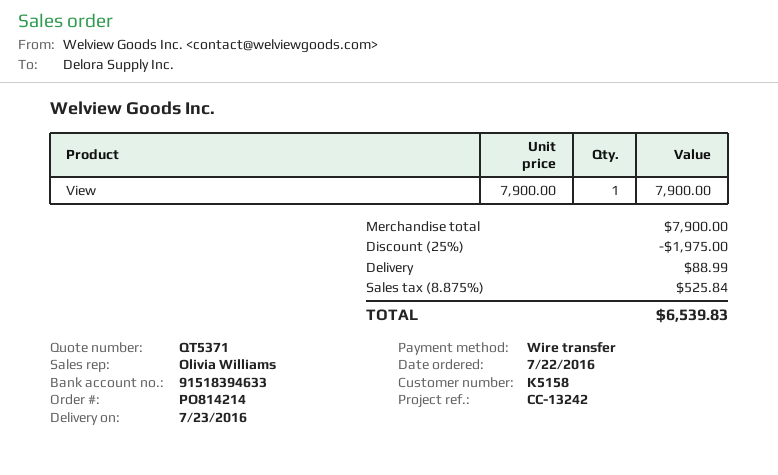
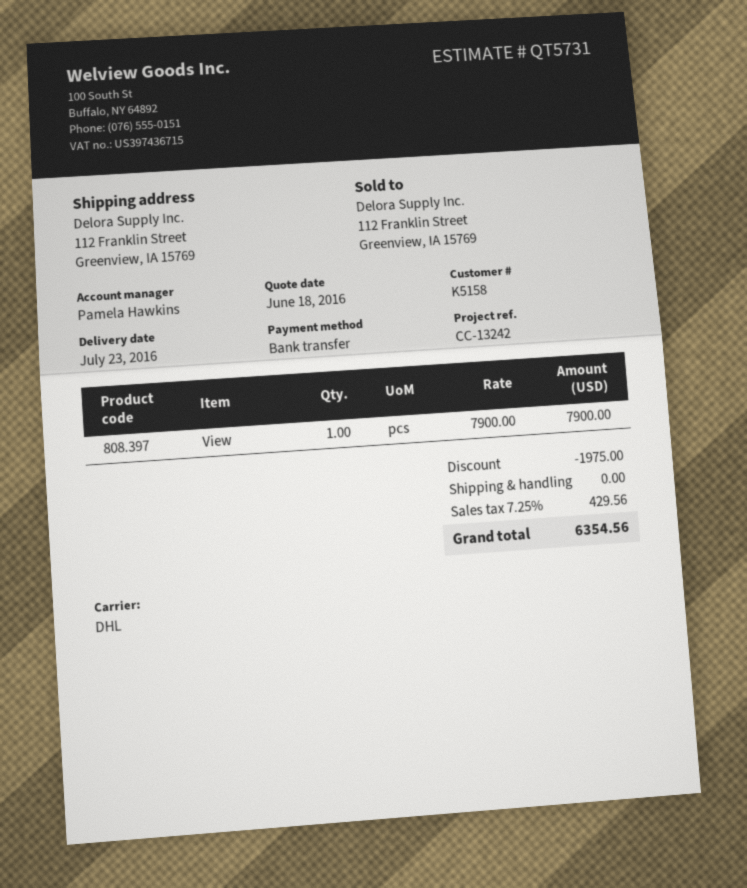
quote number: QT5371 -> QT5731
sales rep: Olivia Williams -> Pamela Hawkins
shipping: 88.99 -> 0.00
tax: 8.875% = 525.84 -> 7.25% = 429.56
total: 6539.83 -> 6354.56

